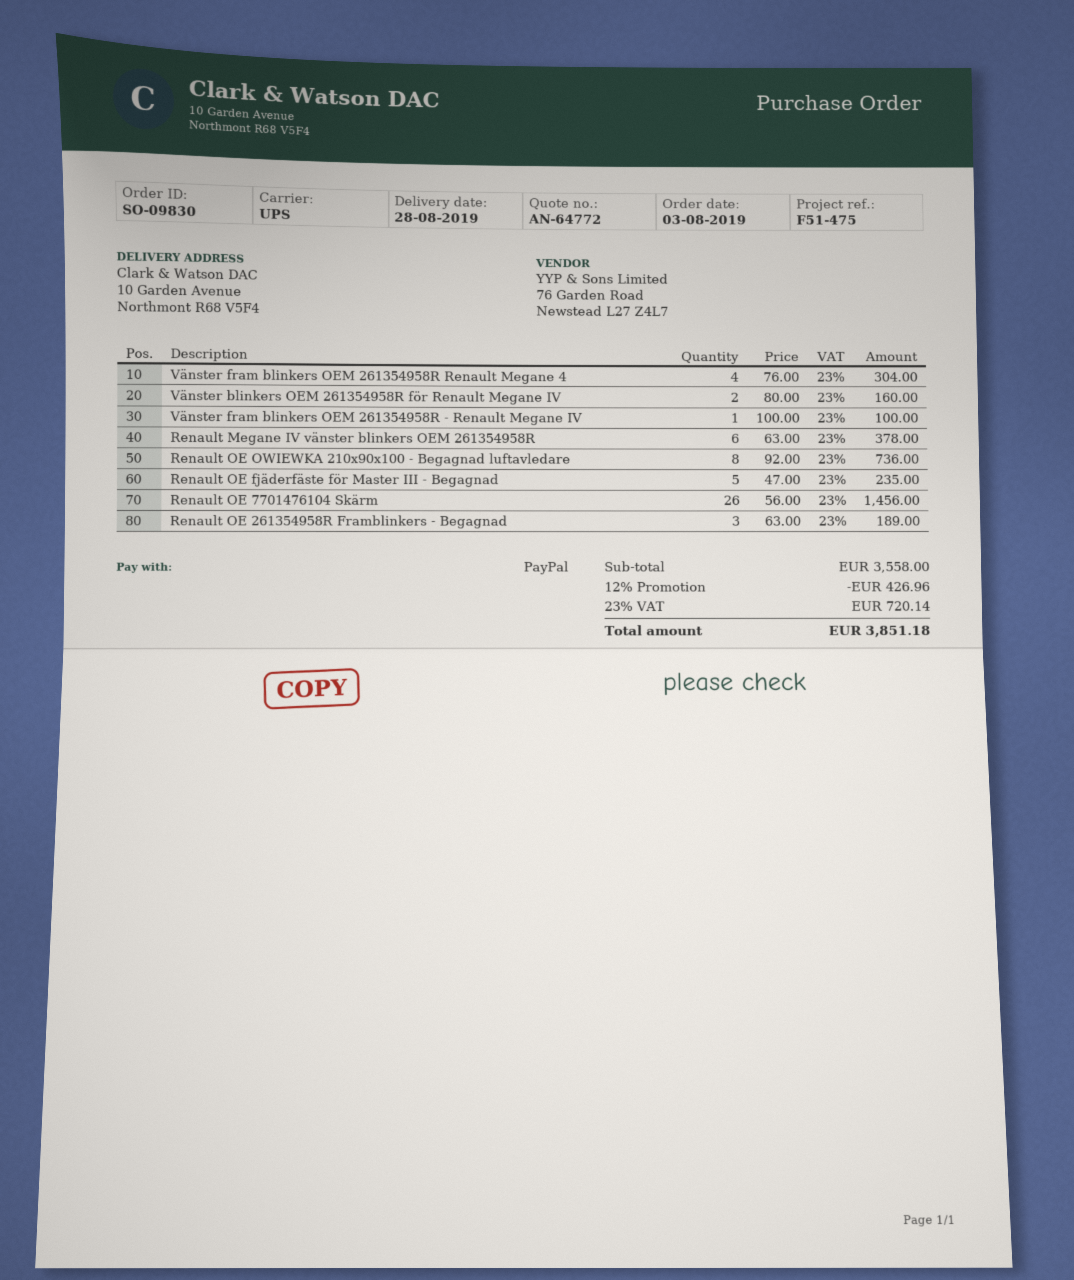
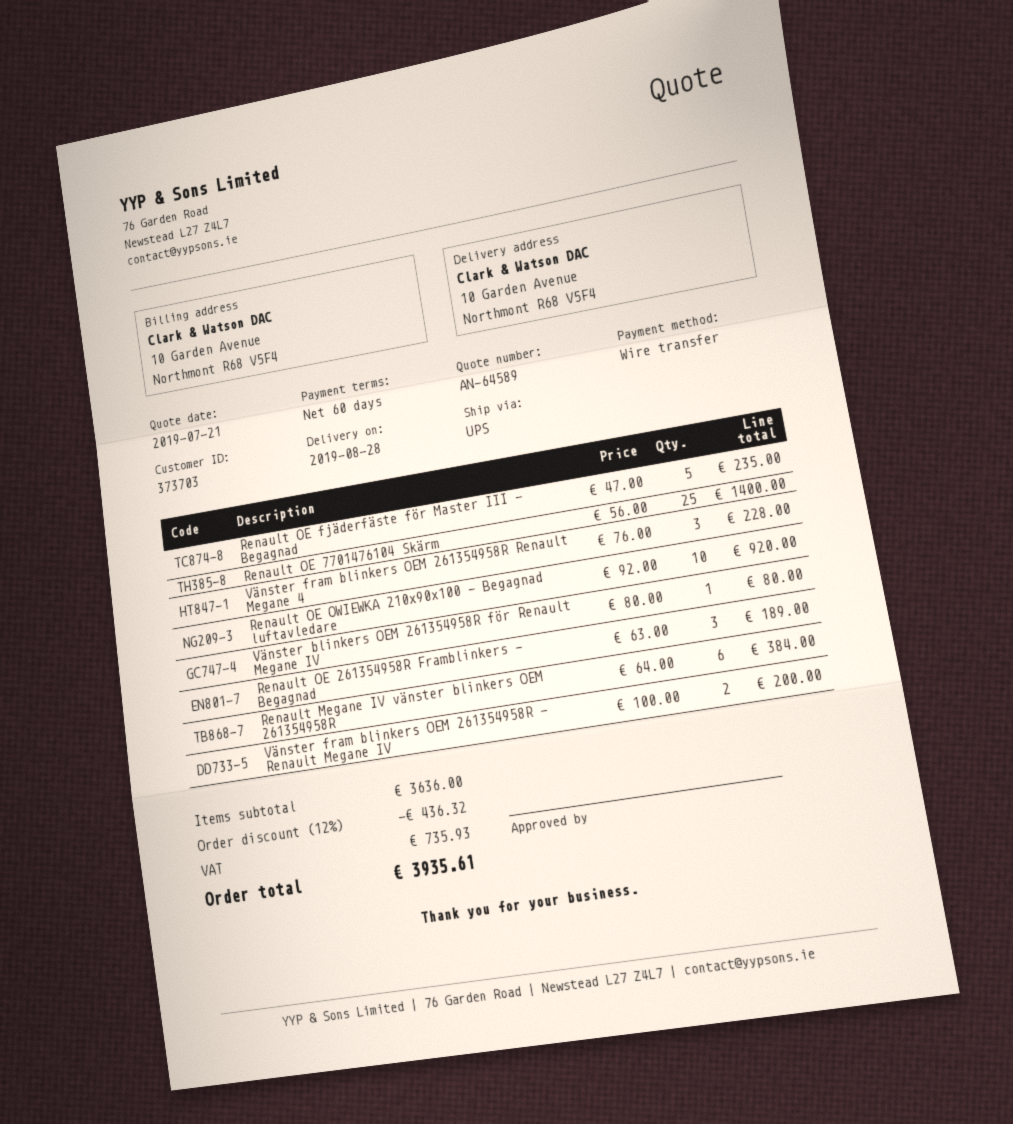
quote number: AN-64772 -> AN-64589
payment method: PayPal -> bank transfer
Vänster fram blinkers OEM 261354958R Renault Megane 4: 4 x 76.00 = 304.00 -> 3 x 76.00 = 228.00
Vänster blinkers OEM 261354958R för Renault Megane IV: 2 x 80.00 = 160.00 -> 1 x 80.00 = 80.00
Vänster fram blinkers OEM 261354958R - Renault Megane IV: 1 x 100.00 = 100.00 -> 2 x 100.00 = 200.00
Renault Megane IV vänster blinkers OEM 261354958R: 6 x 63.00 = 378.00 -> 6 x 64.00 = 384.00
Renault OE OWIEWKA 210x90x100 - Begagnad luftavledare: 8 x 92.00 = 736.00 -> 10 x 92.00 = 920.00
Renault OE 7701476104 Skärm: 26 x 56.00 = 1456.00 -> 25 x 56.00 = 1400.00
subtotal: 3558.00 -> 3636.00
discount: 12% = 426.96 -> 12% = 436.32
tax: 720.14 -> 735.93
total: 3851.18 -> 3935.61

